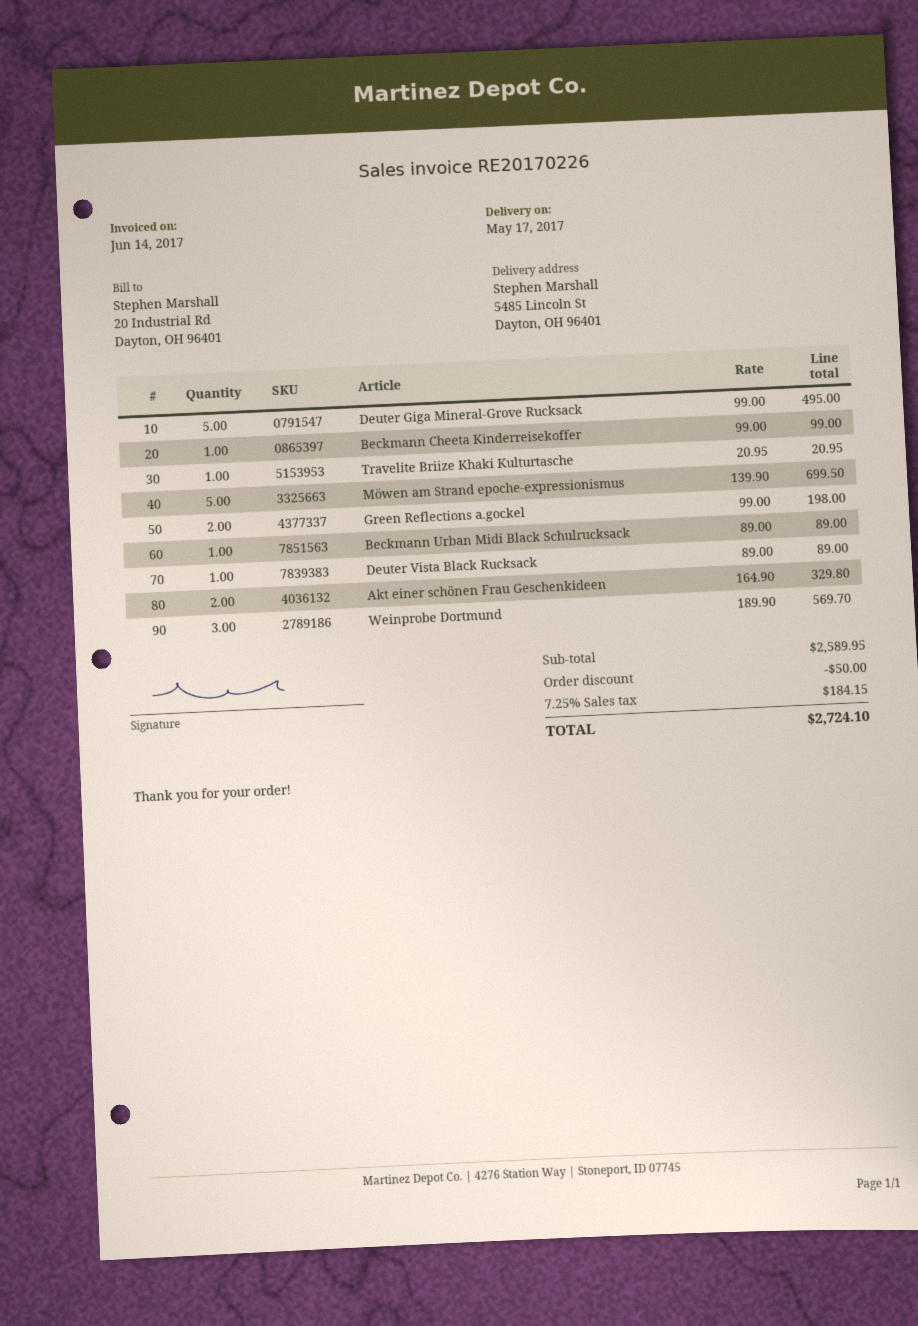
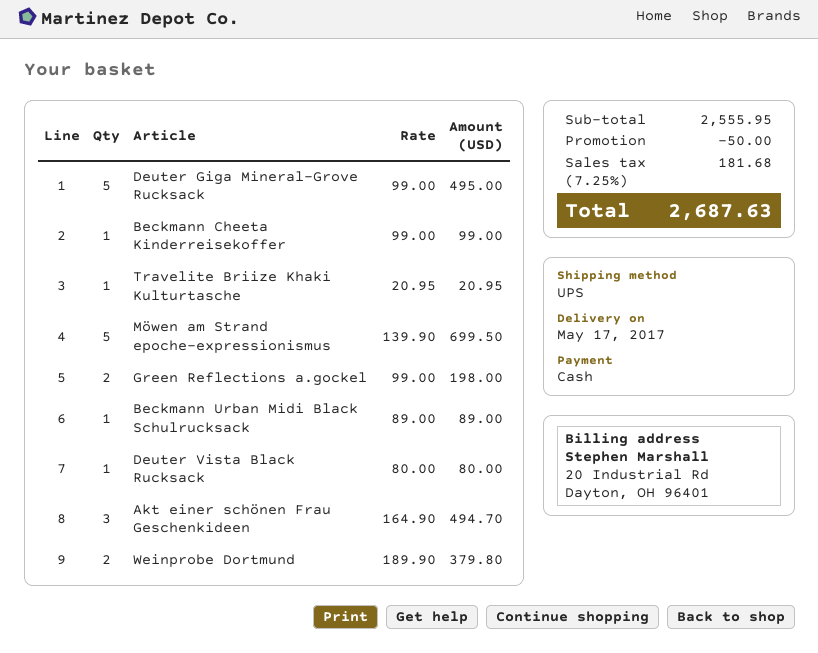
Deuter Vista Black Rucksack: 1 x 89.00 = 89.00 -> 1 x 80.00 = 80.00
Akt einer schönen Frau Geschenkideen: 2 x 164.90 = 329.80 -> 3 x 164.90 = 494.70
Weinprobe Dortmund: 3 x 189.90 = 569.70 -> 2 x 189.90 = 379.80
subtotal: 2589.95 -> 2555.95
tax: 7.25% = 184.15 -> 7.25% = 181.68
total: 2724.10 -> 2687.63

